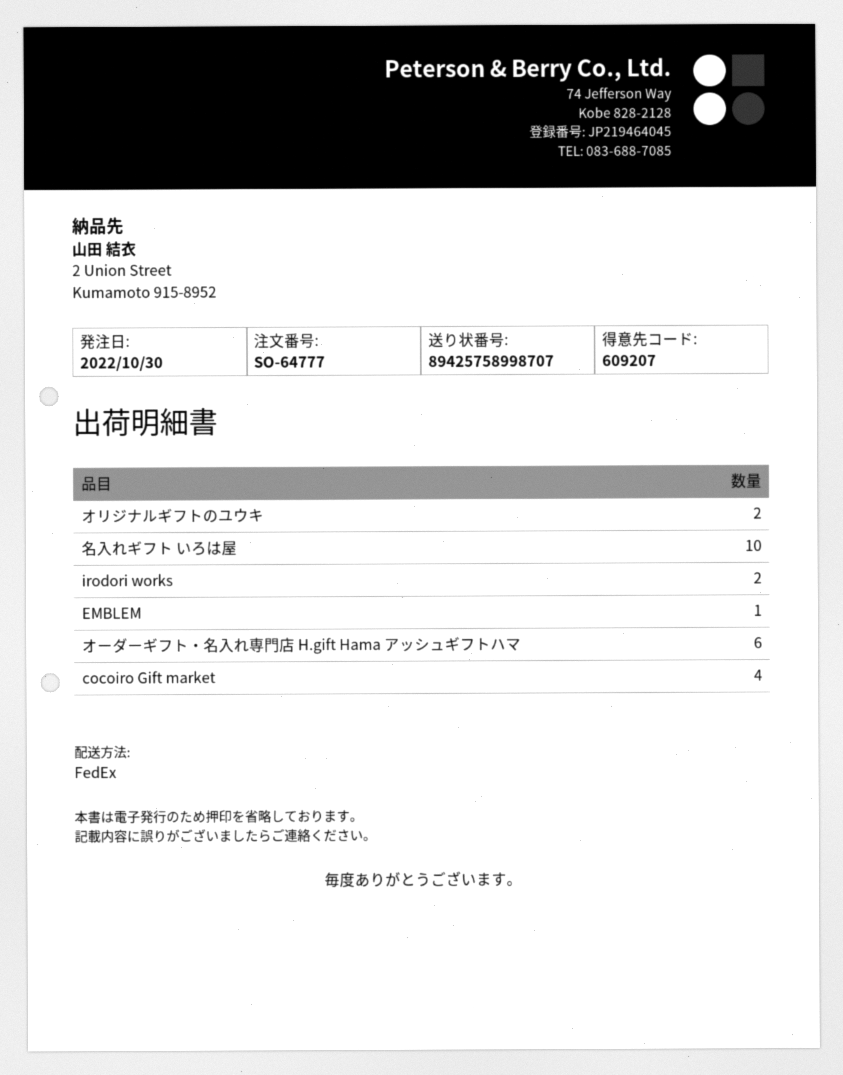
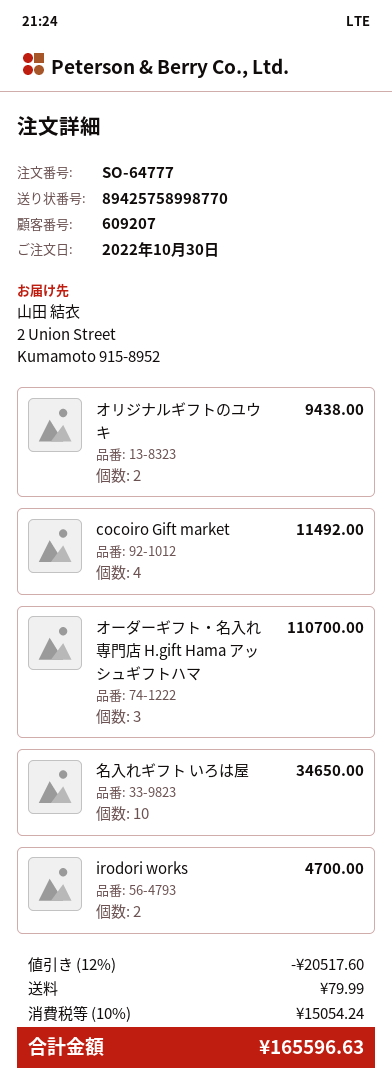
tracking number: 89425758998707 -> 89425758998770
EMBLEM: 1 -> none
オーダーギフト・名入れ専門店 H.gift Hama アッシュギフトハマ: 6 -> 3

